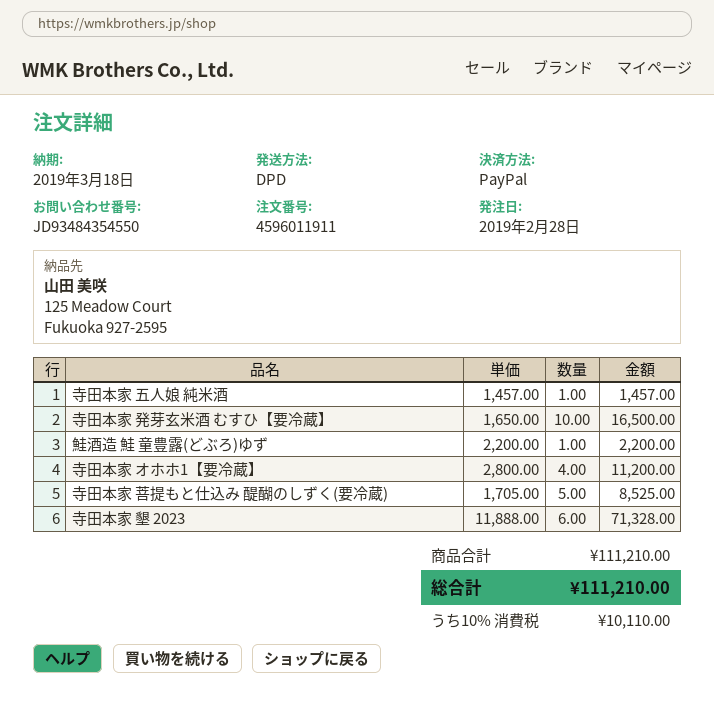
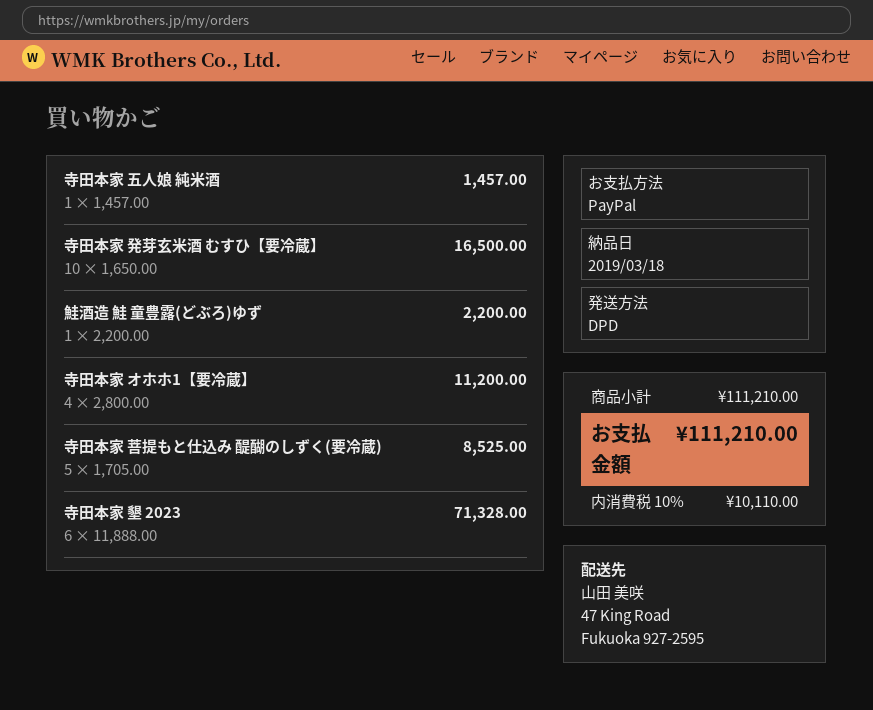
ship to: 125 Meadow Court, Fukuoka 927-2595 -> 47 King Road, Fukuoka 927-2595

